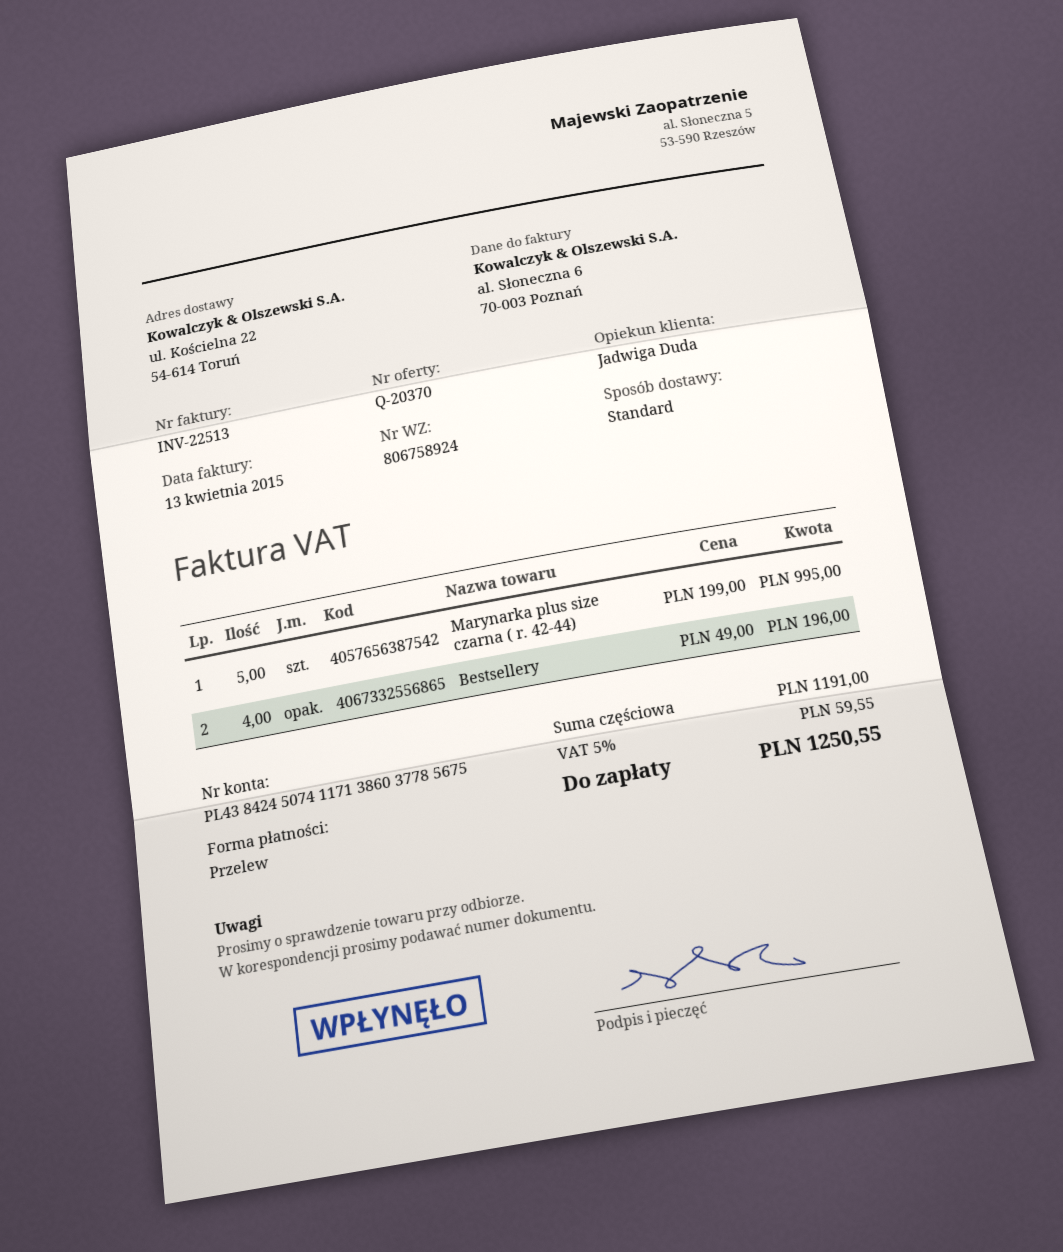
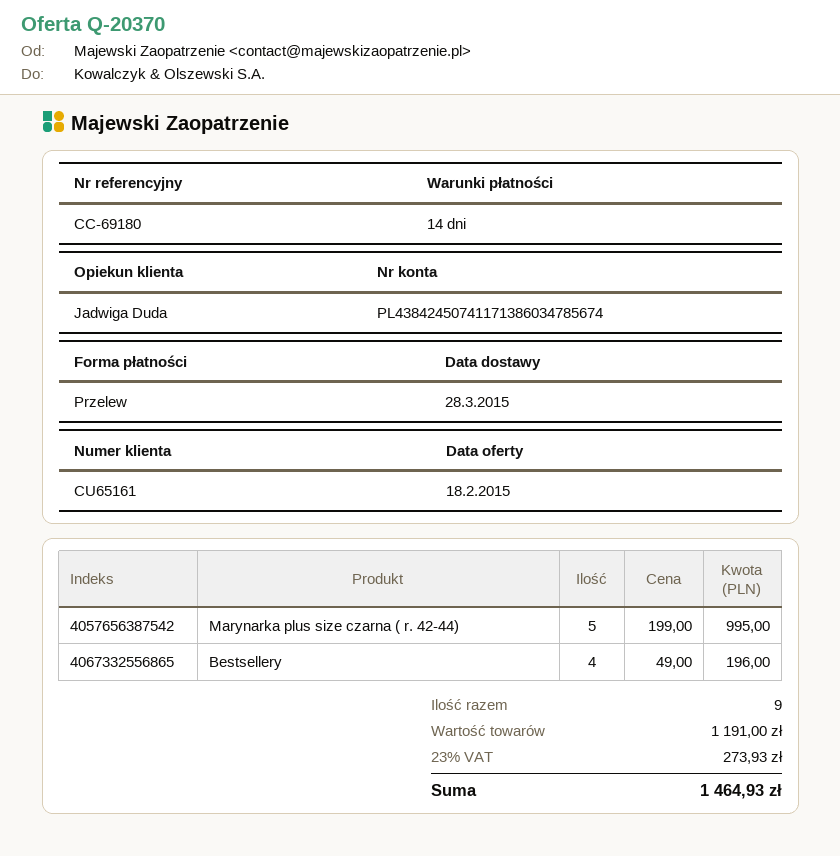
bank account: PL43842450741171386037785675 -> PL43842450741171386034785674
tax: 5% = 59.55 -> 23% = 273.93
total: 1250.55 -> 1464.93

